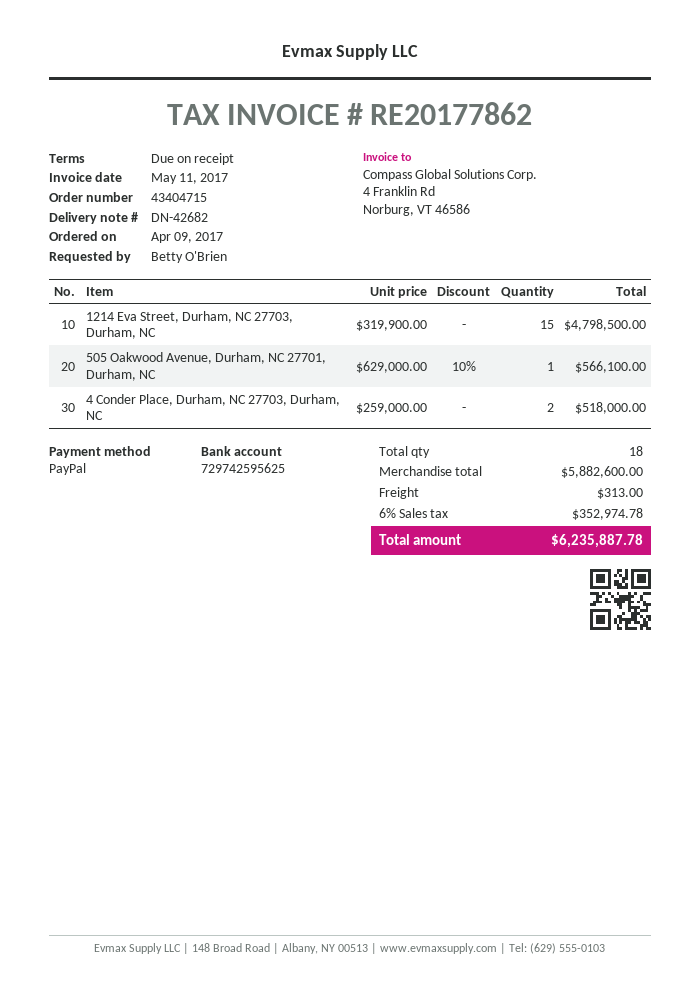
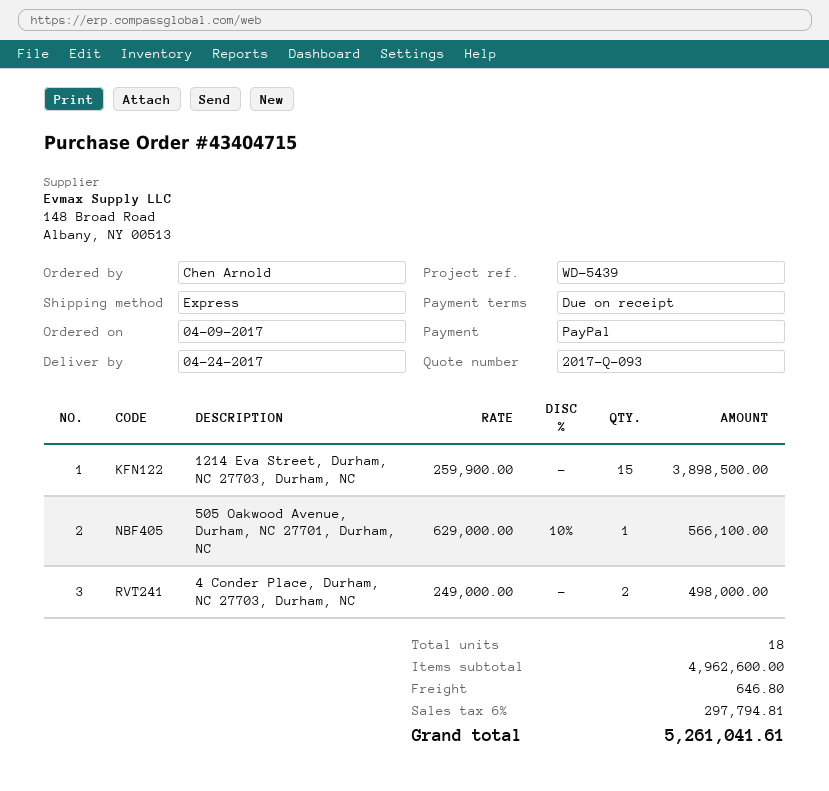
ordered by: Betty O'Brien -> Chen Arnold
1214 Eva Street, Durham, NC 27703, Durham, NC: 15 x 319900.00 = 4798500.00 -> 15 x 259900.00 = 3898500.00
4 Conder Place, Durham, NC 27703, Durham, NC: 2 x 259000.00 = 518000.00 -> 2 x 249000.00 = 498000.00
subtotal: 5882600.00 -> 4962600.00
shipping: 313.00 -> 646.80
tax: 6% = 352974.78 -> 6% = 297794.81
total: 6235887.78 -> 5261041.61

